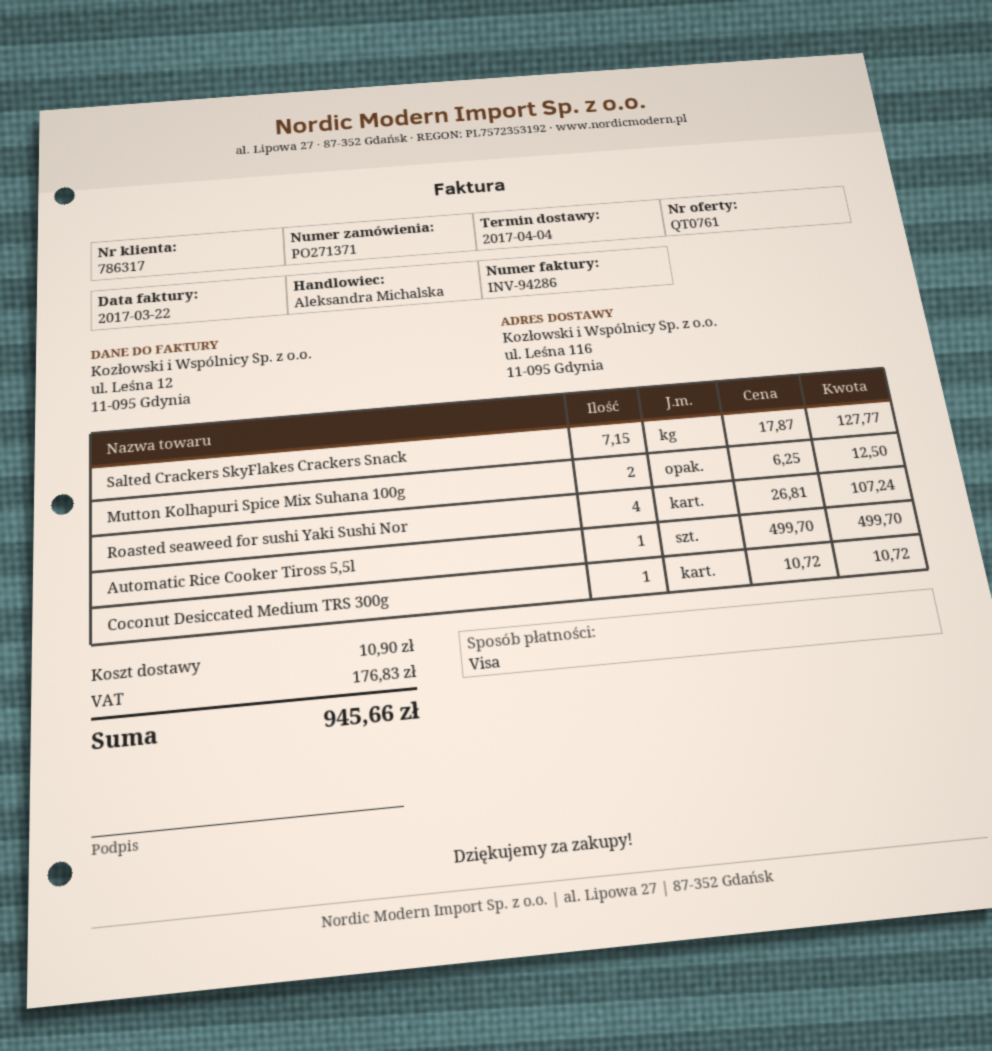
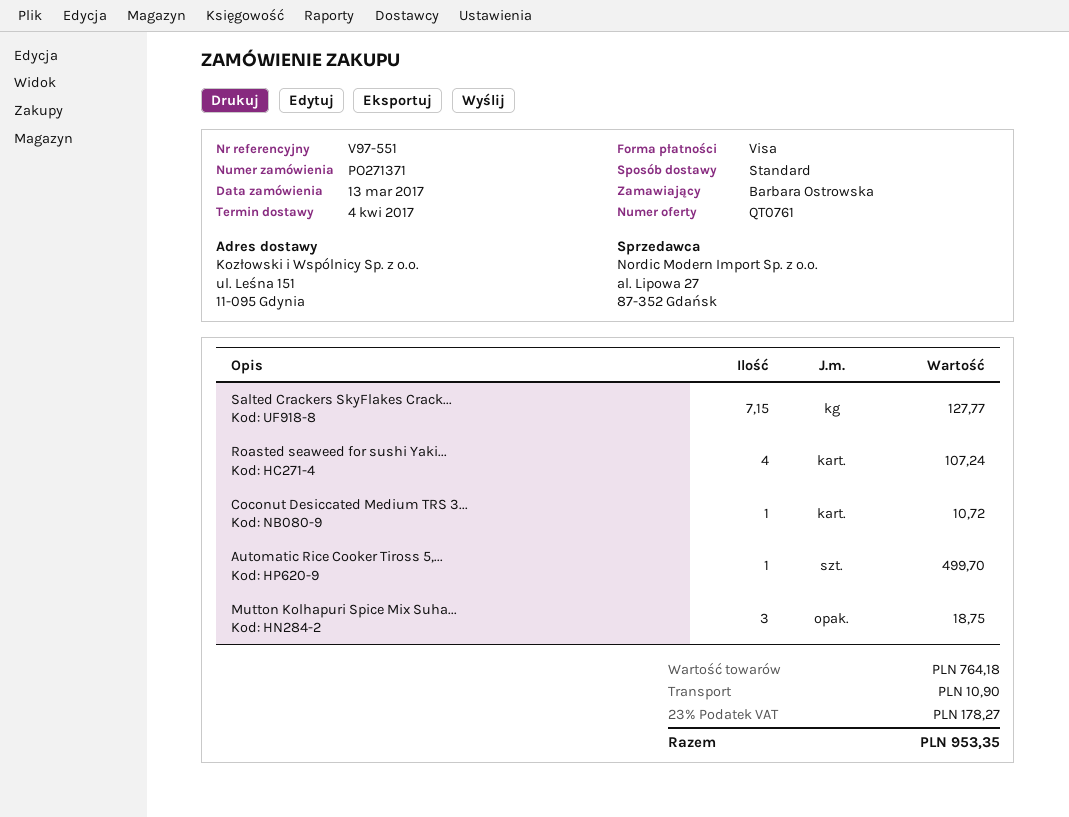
ship to: ul. Leśna 116, 11-095 Gdynia -> ul. Leśna 151, 11-095 Gdynia
Mutton Kolhapuri Spice Mix Suhana 100g: 2 for 12.50 -> 3 for 18.75
tax: 176.83 -> 178.27
total: 945.66 -> 953.35

